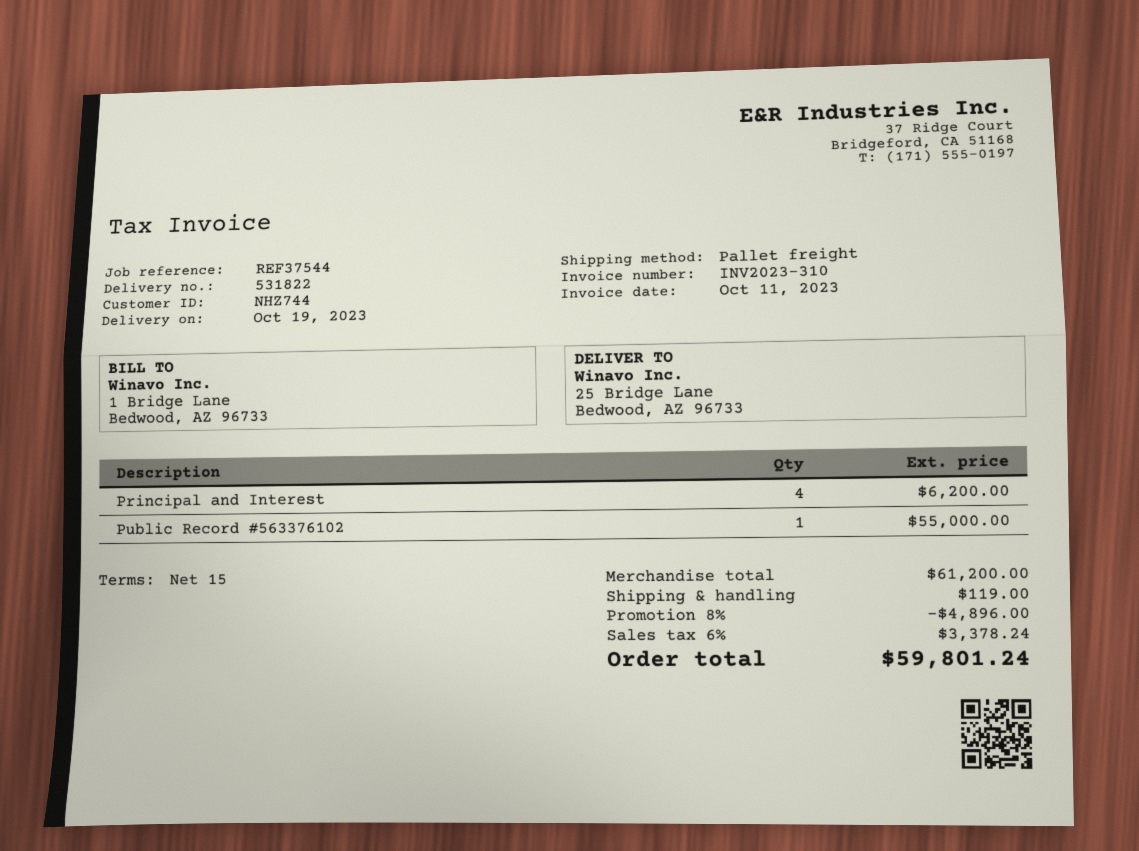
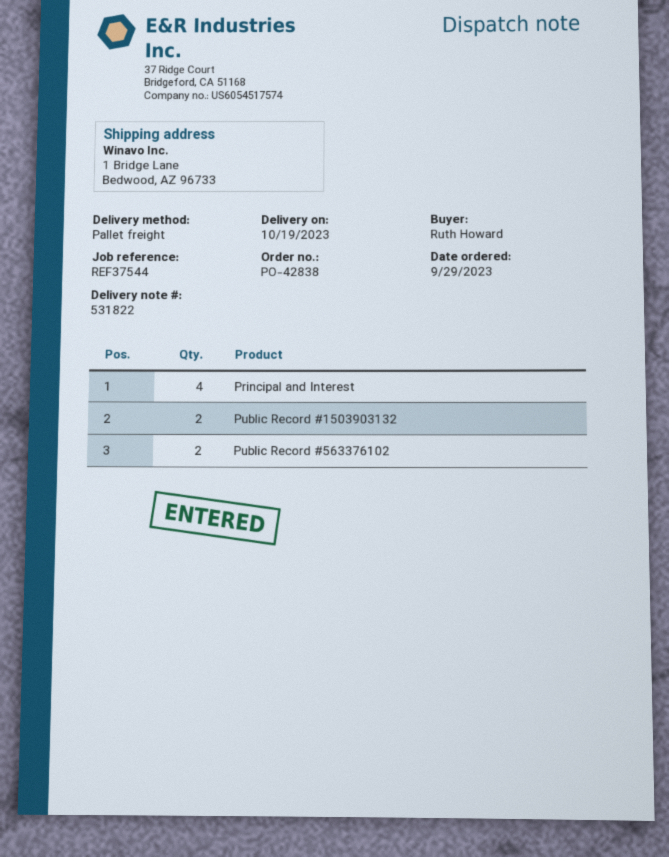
ship to: 25 Bridge Lane, Bedwood, AZ 96733 -> 1 Bridge Lane, Bedwood, AZ 96733
Public Record #563376102: 1 -> 2
Public Record #1503903132: none -> 2

